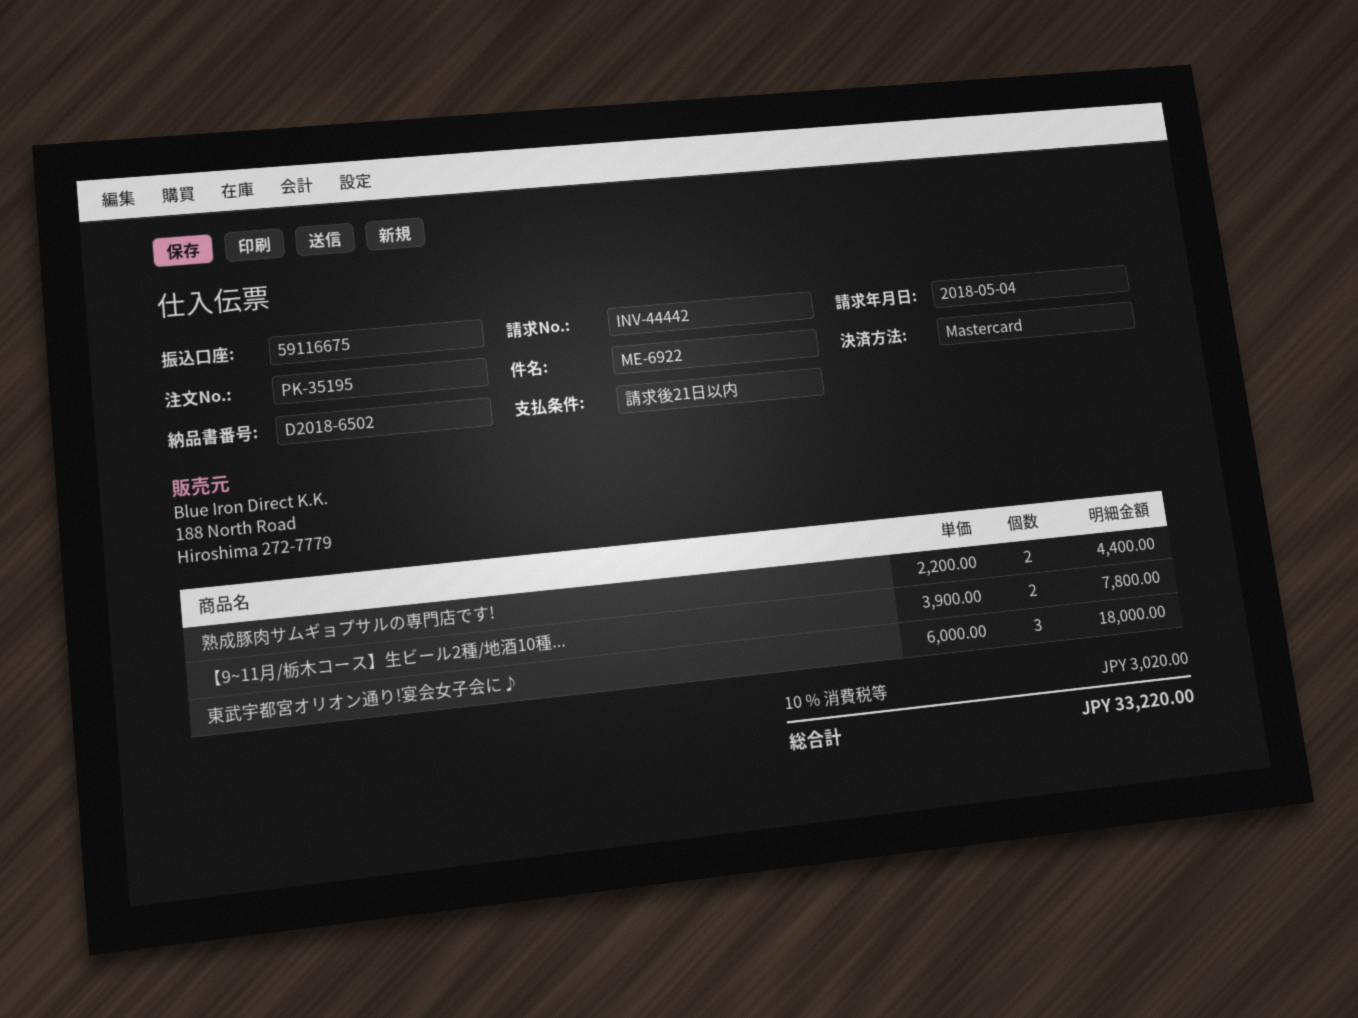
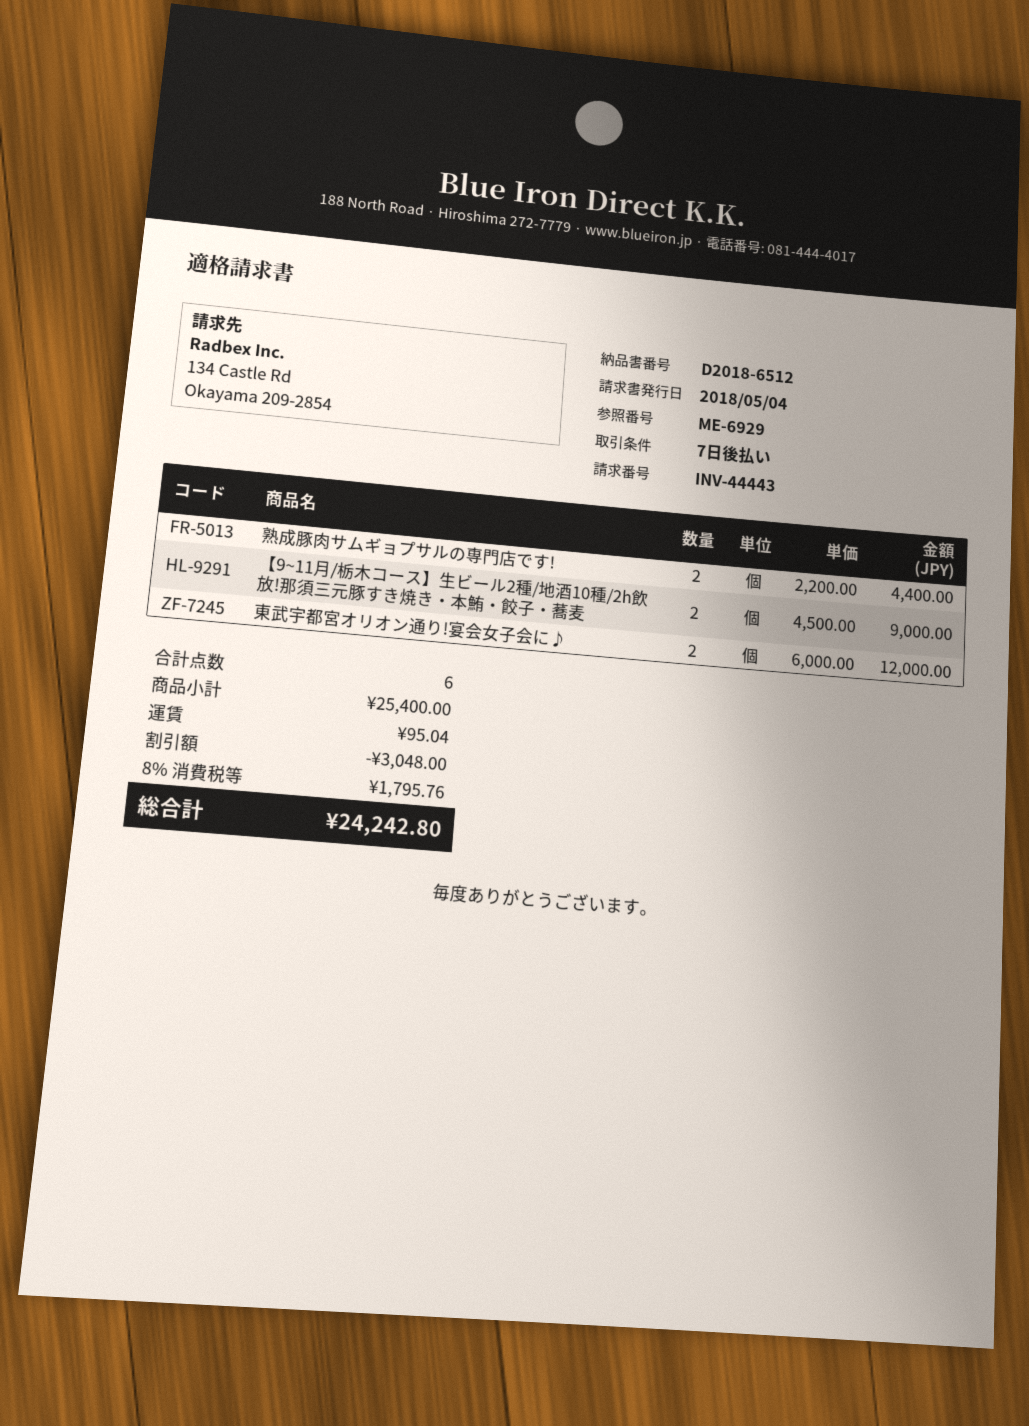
delivery note number: D2018-6502 -> D2018-6512
invoice number: INV-44442 -> INV-44443
payment terms: 21 days -> 7 days
reference: ME-6922 -> ME-6929
【9~11月/栃木コース】生ビール2種/地酒10種...: 2 x 3900.00 = 7800.00 -> 2 x 4500.00 = 9000.00
東武宇都宮オリオン通り!宴会女子会に♪: 3 x 6000.00 = 18000.00 -> 2 x 6000.00 = 12000.00
discount: none -> 3048.00
shipping: none -> 95.04
tax: 10% = 3020.00 -> 8% = 1795.76
total: 33220.00 -> 24242.80

